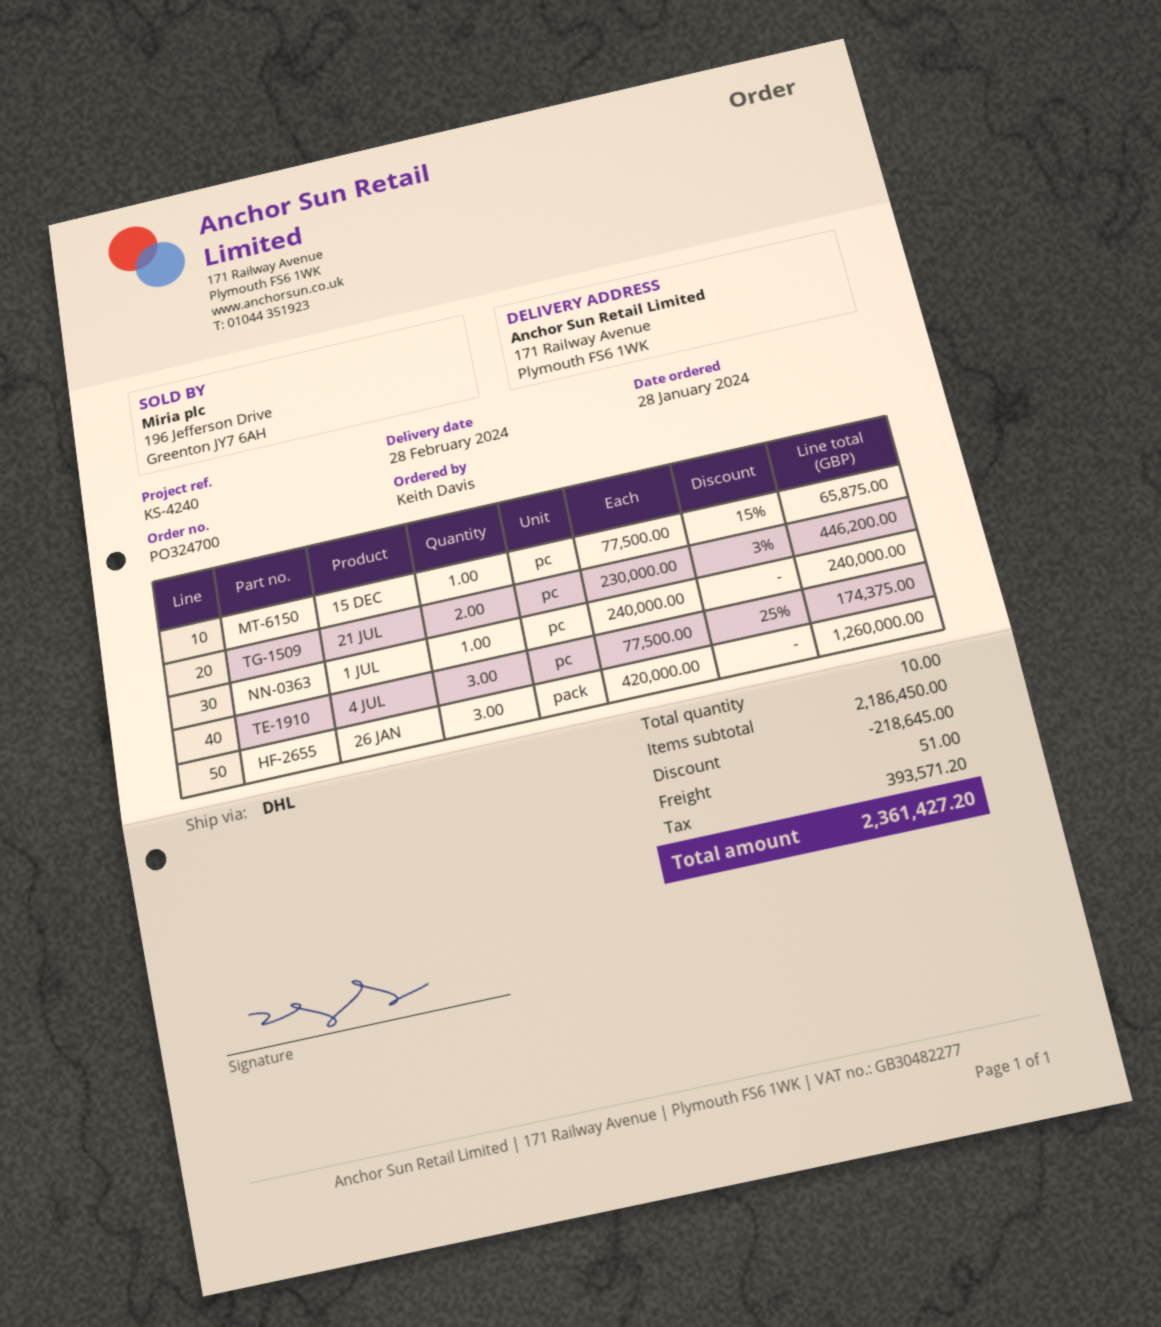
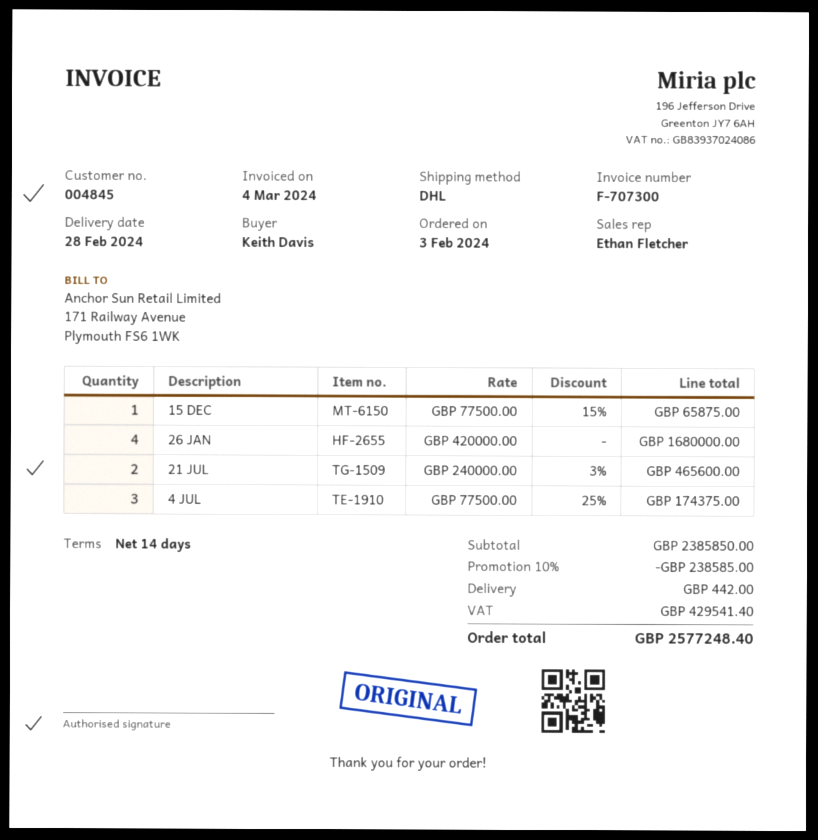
order date: 2024-01-28 -> 2024-02-03
21 JUL: 2 x 230000.00 - 3% = 446200.00 -> 2 x 240000.00 - 3% = 465600.00
1 JUL: 1 x 240000.00 = 240000.00 -> none
26 JAN: 3 x 420000.00 = 1260000.00 -> 4 x 420000.00 = 1680000.00
subtotal: 2186450.00 -> 2385850.00
discount: 218645.00 -> 238585.00
shipping: 51.00 -> 442.00
tax: 393571.20 -> 429541.40
total: 2361427.20 -> 2577248.40

